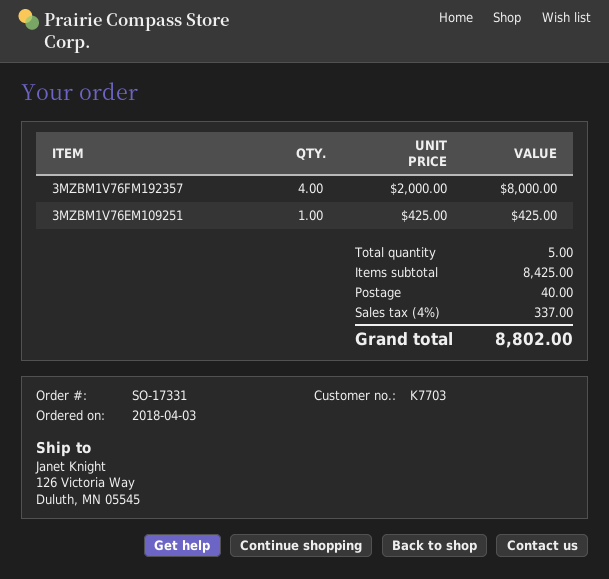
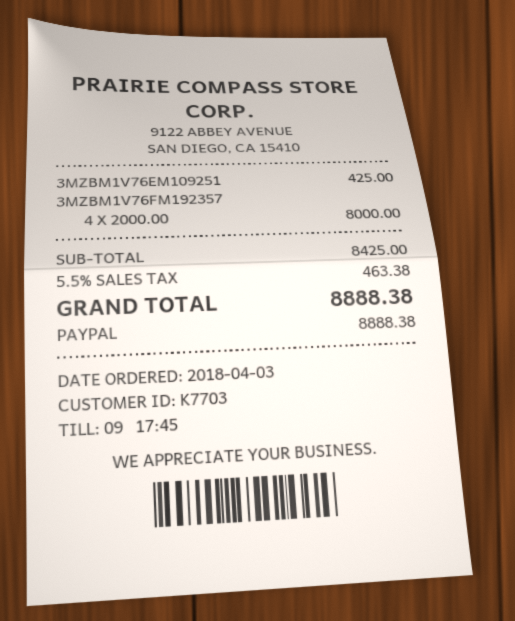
shipping: 40.00 -> none
tax: 4% = 337.00 -> 5.5% = 463.38
total: 8802.00 -> 8888.38

